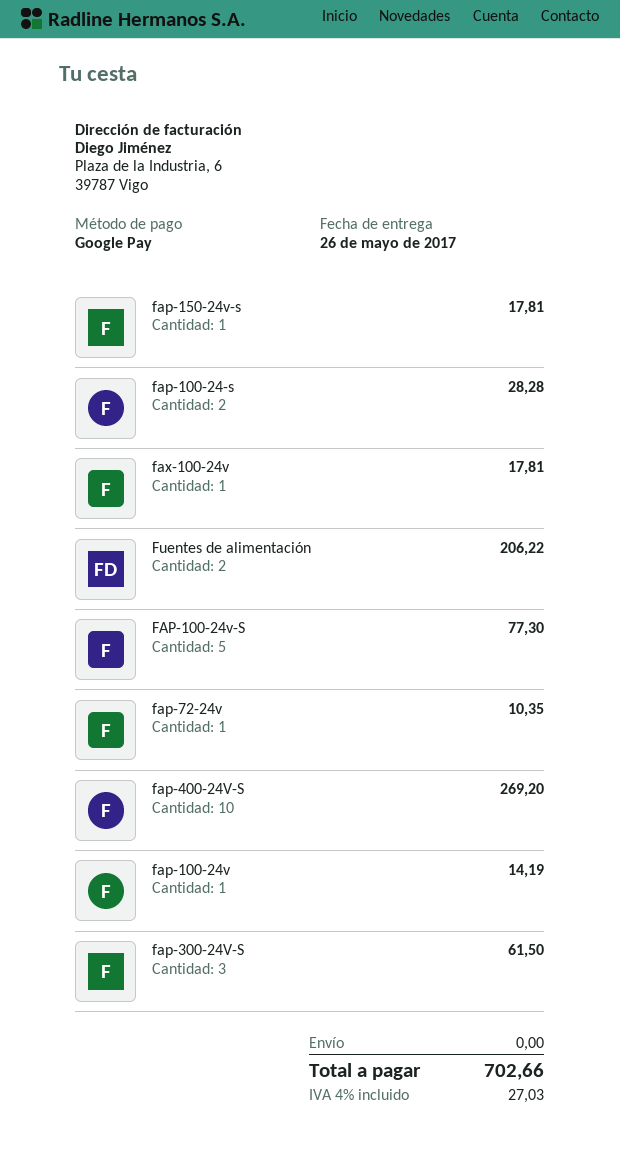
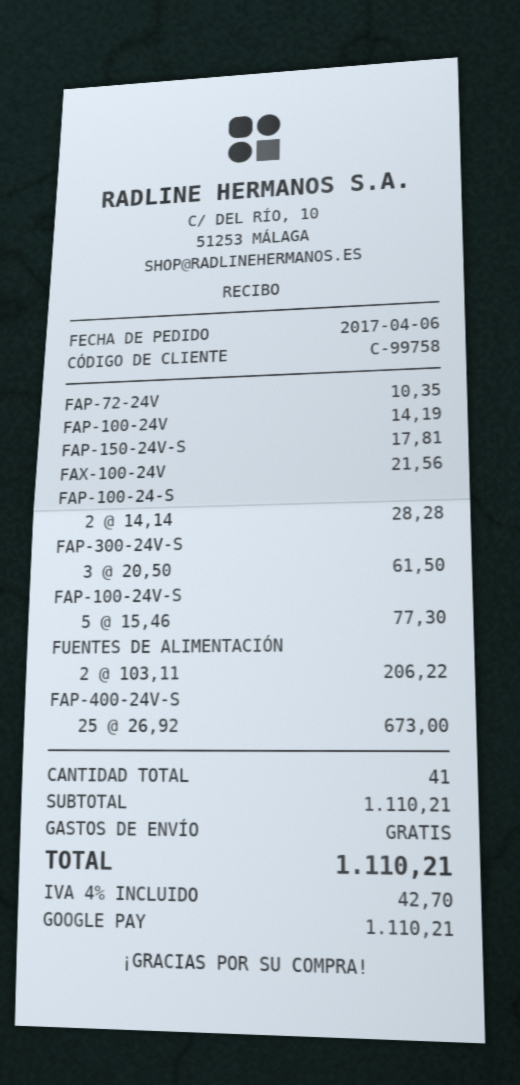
fax-100-24v: 1 for 17.81 -> 1 for 21.56
fap-400-24V-S: 10 for 269.20 -> 25 for 673.00
tax: 4% = 27.03 -> 4% = 42.70
total: 702.66 -> 1110.21

